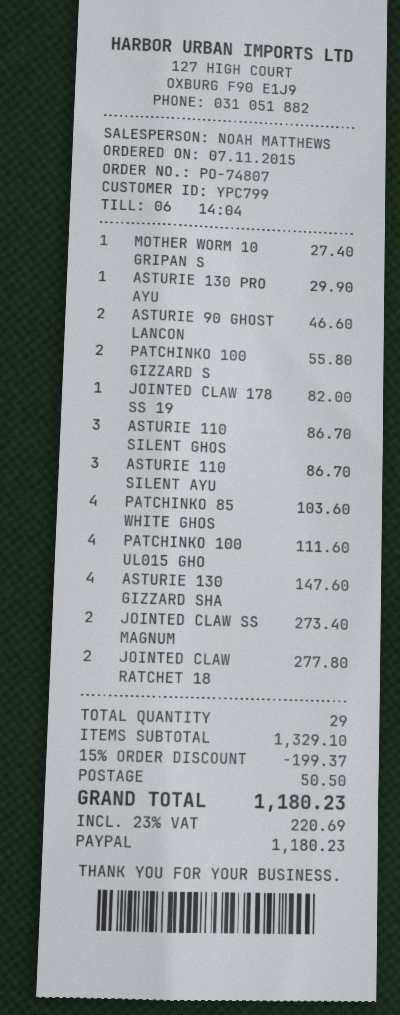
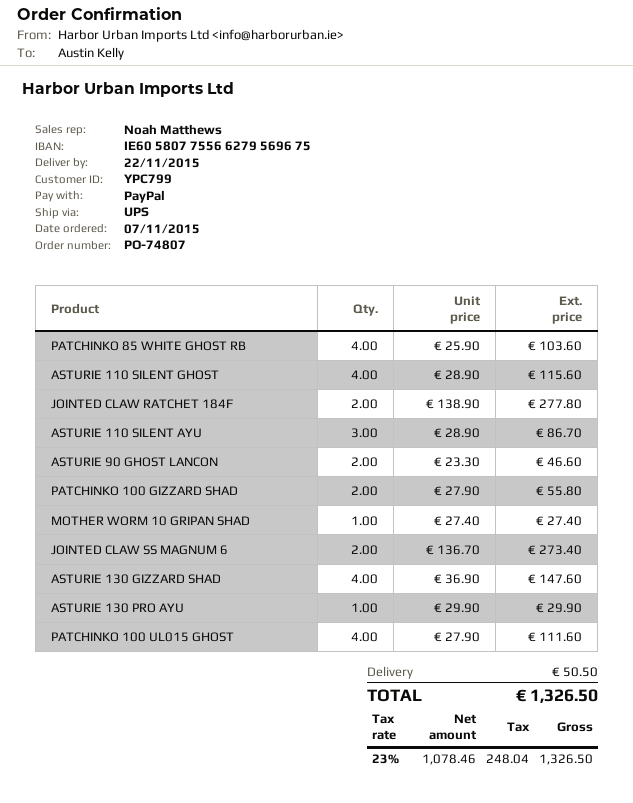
JOINTED CLAW 178 SS 19: 1 for 82.00 -> none
ASTURIE 110 SILENT GHOS: 3 for 86.70 -> 4 for 115.60
discount: 15% = 199.37 -> none
tax: 23% = 220.69 -> 23% = 248.04
total: 1180.23 -> 1326.50

